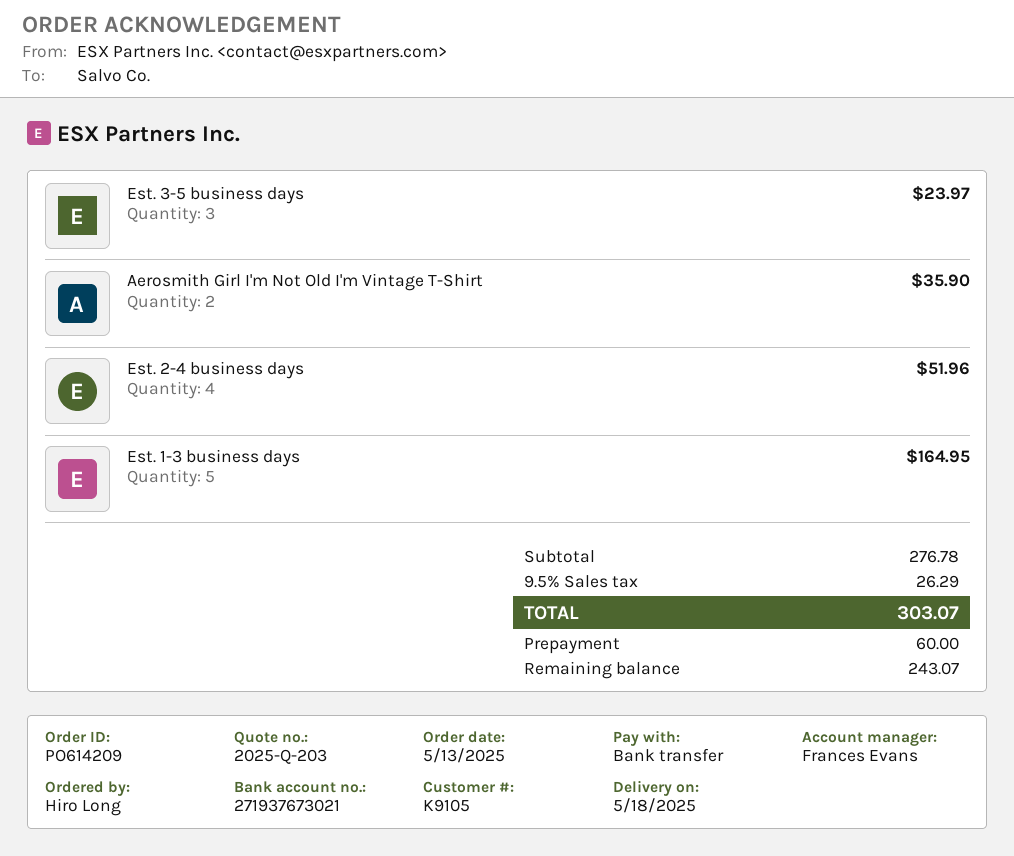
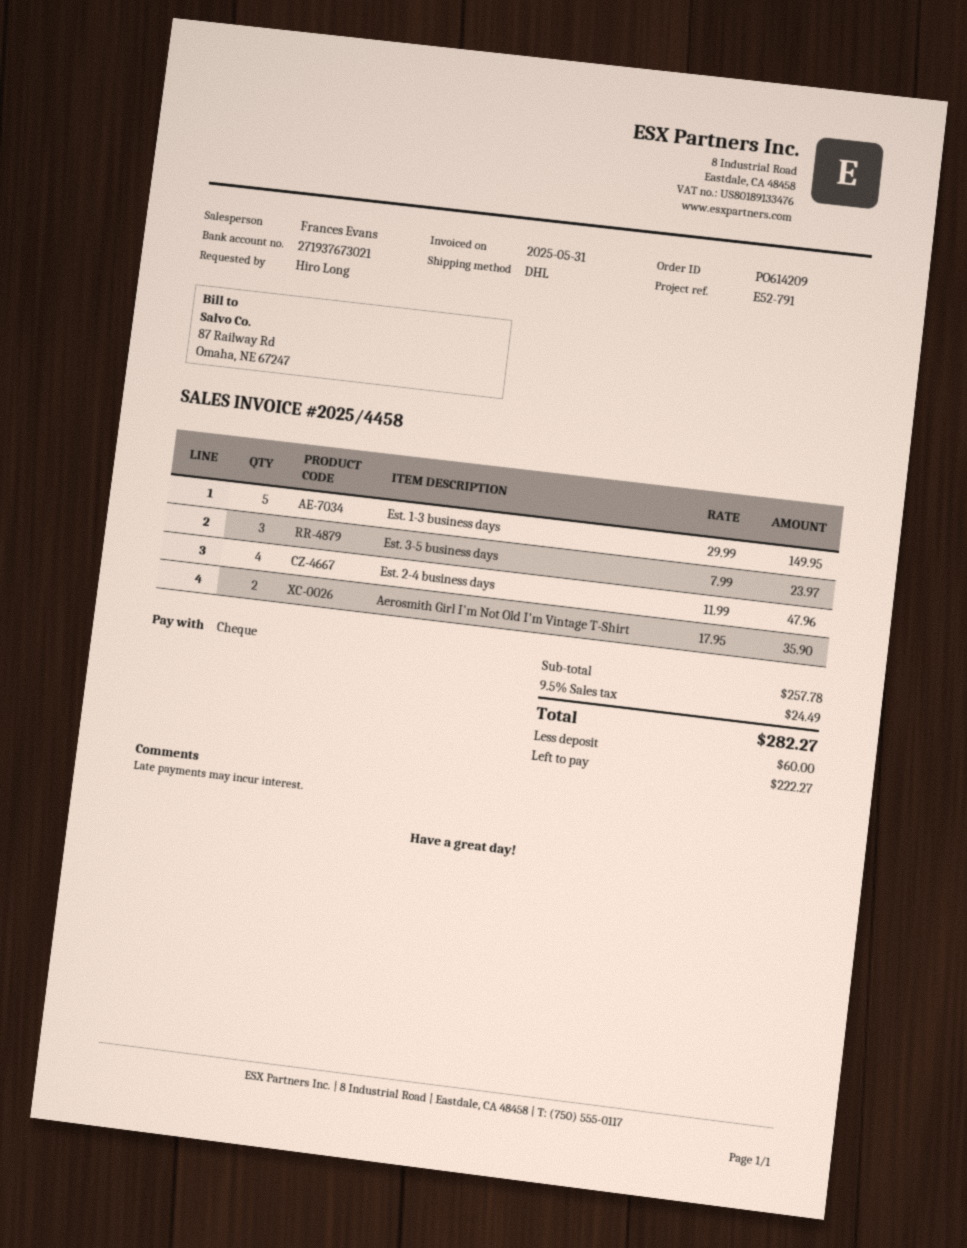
payment method: bank transfer -> cheque
Est. 2-4 business days: 4 for 51.96 -> 4 for 47.96
Est. 1-3 business days: 5 for 164.95 -> 5 for 149.95
subtotal: 276.78 -> 257.78
tax: 9.5% = 26.29 -> 9.5% = 24.49
total: 303.07 -> 282.27
balance: 243.07 -> 222.27

